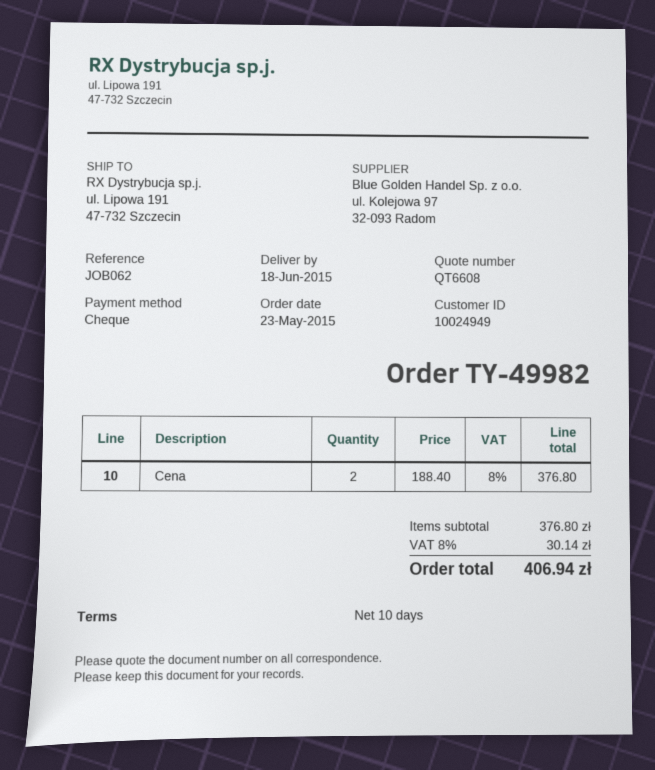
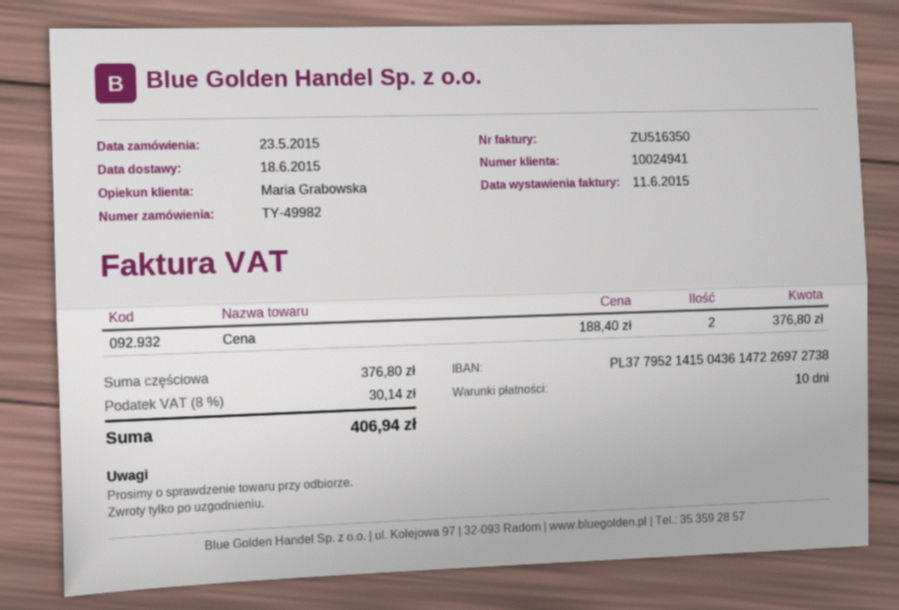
customer number: 10024949 -> 10024941

